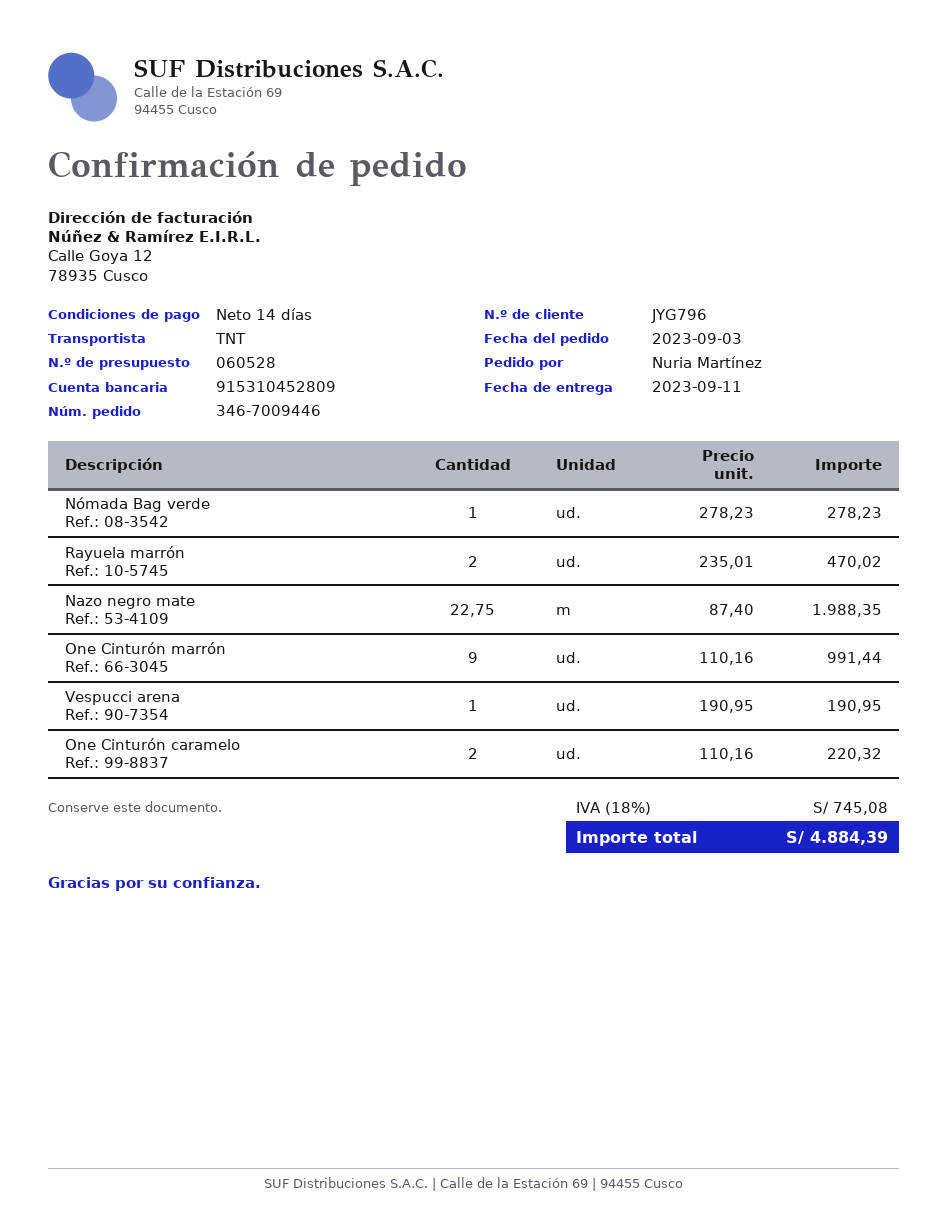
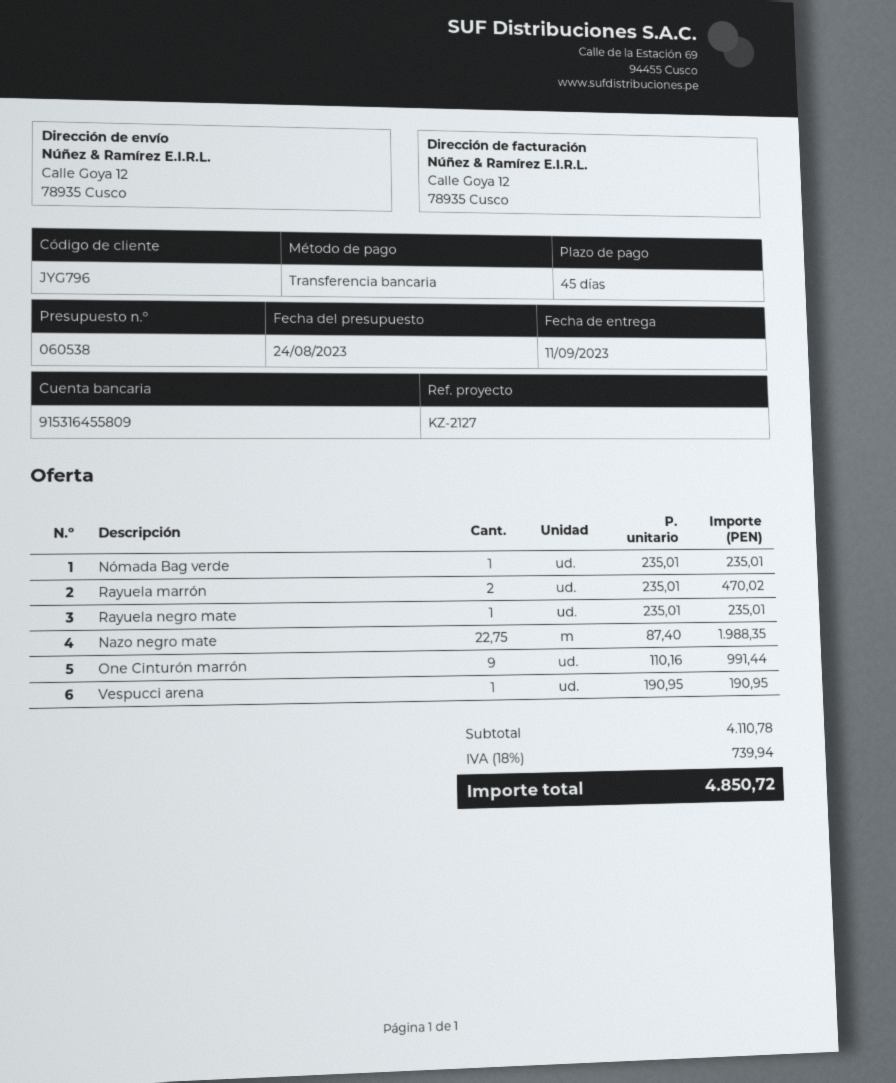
quote number: 060528 -> 060538
payment terms: 14 days -> 45 days
bank account: 915310452809 -> 915316455809
Nómada Bag verde: 1 x 278.23 = 278.23 -> 1 x 235.01 = 235.01
One Cinturón caramelo: 2 x 110.16 = 220.32 -> none
Rayuela negro mate: none -> 1 x 235.01 = 235.01
tax: 18% = 745.08 -> 18% = 739.94
total: 4884.39 -> 4850.72

